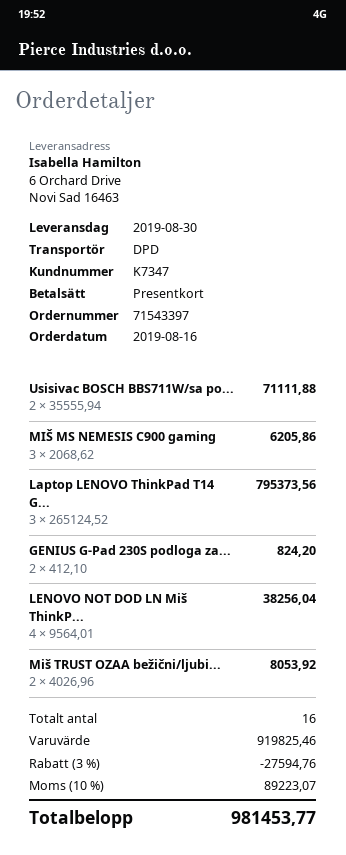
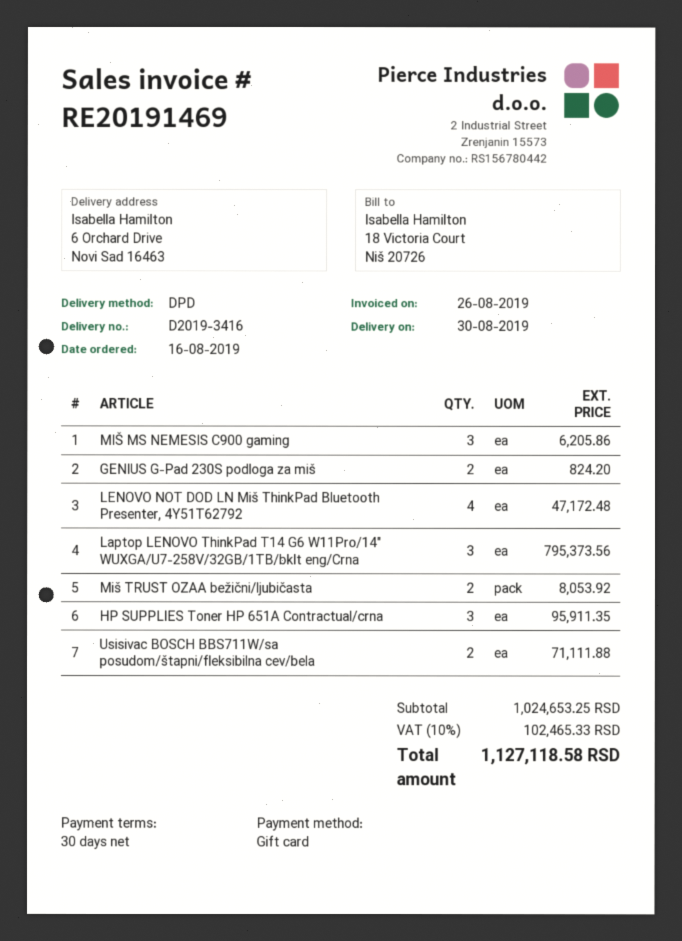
LENOVO NOT DOD LN Miš ThinkP...: 4 for 38256.04 -> 4 for 47172.48
HP SUPPLIES Toner HP 651A Contractual/crna: none -> 3 for 95911.35
subtotal: 919825.46 -> 1024653.25
discount: 3% = 27594.76 -> none
tax: 10% = 89223.07 -> 10% = 102465.33
total: 981453.77 -> 1127118.58

